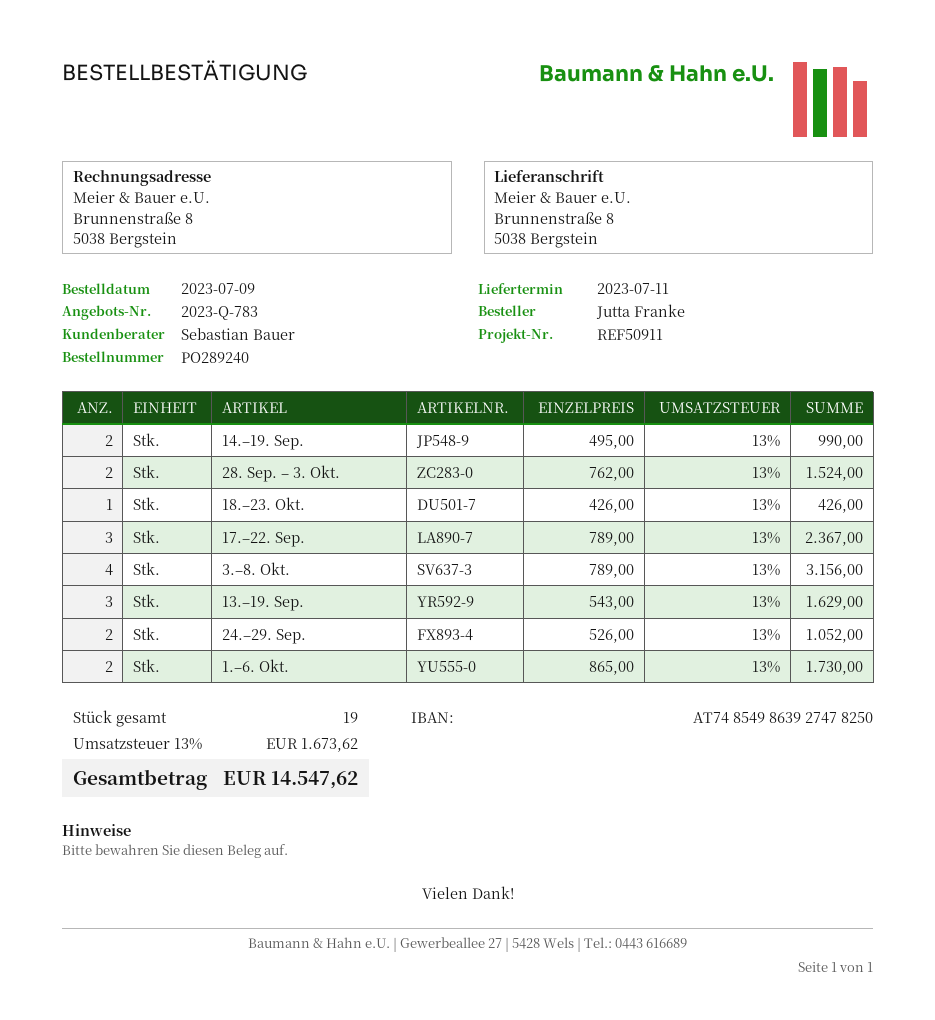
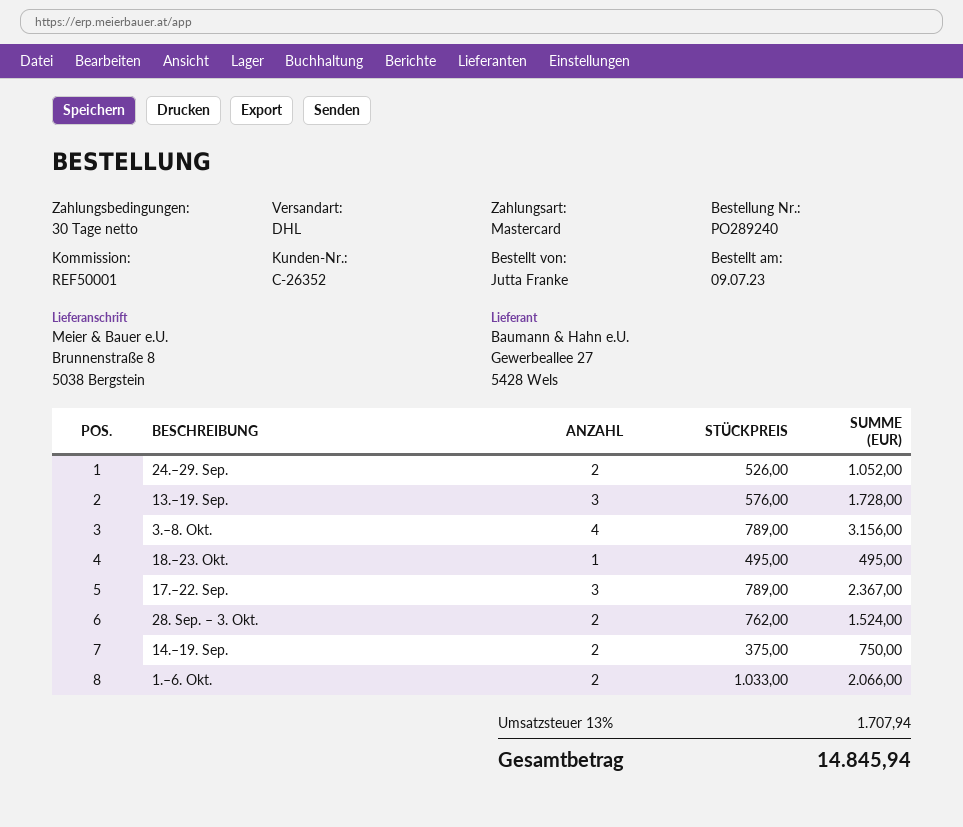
reference: REF50911 -> REF50001
14.–19. Sep.: 2 x 495.00 = 990.00 -> 2 x 375.00 = 750.00
18.–23. Okt.: 1 x 426.00 = 426.00 -> 1 x 495.00 = 495.00
13.–19. Sep.: 3 x 543.00 = 1629.00 -> 3 x 576.00 = 1728.00
1.–6. Okt.: 2 x 865.00 = 1730.00 -> 2 x 1033.00 = 2066.00
tax: 13% = 1673.62 -> 13% = 1707.94
total: 14547.62 -> 14845.94

